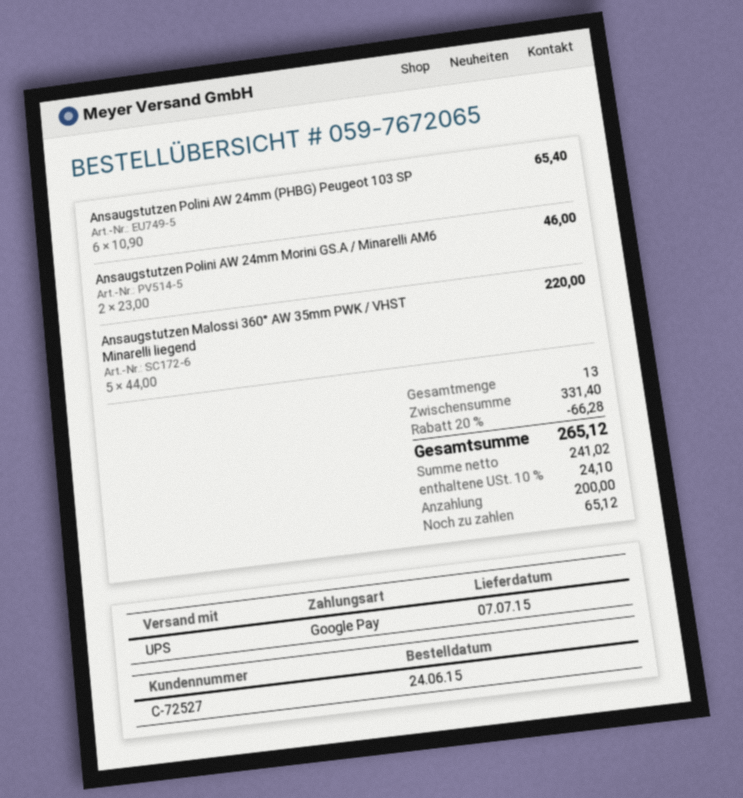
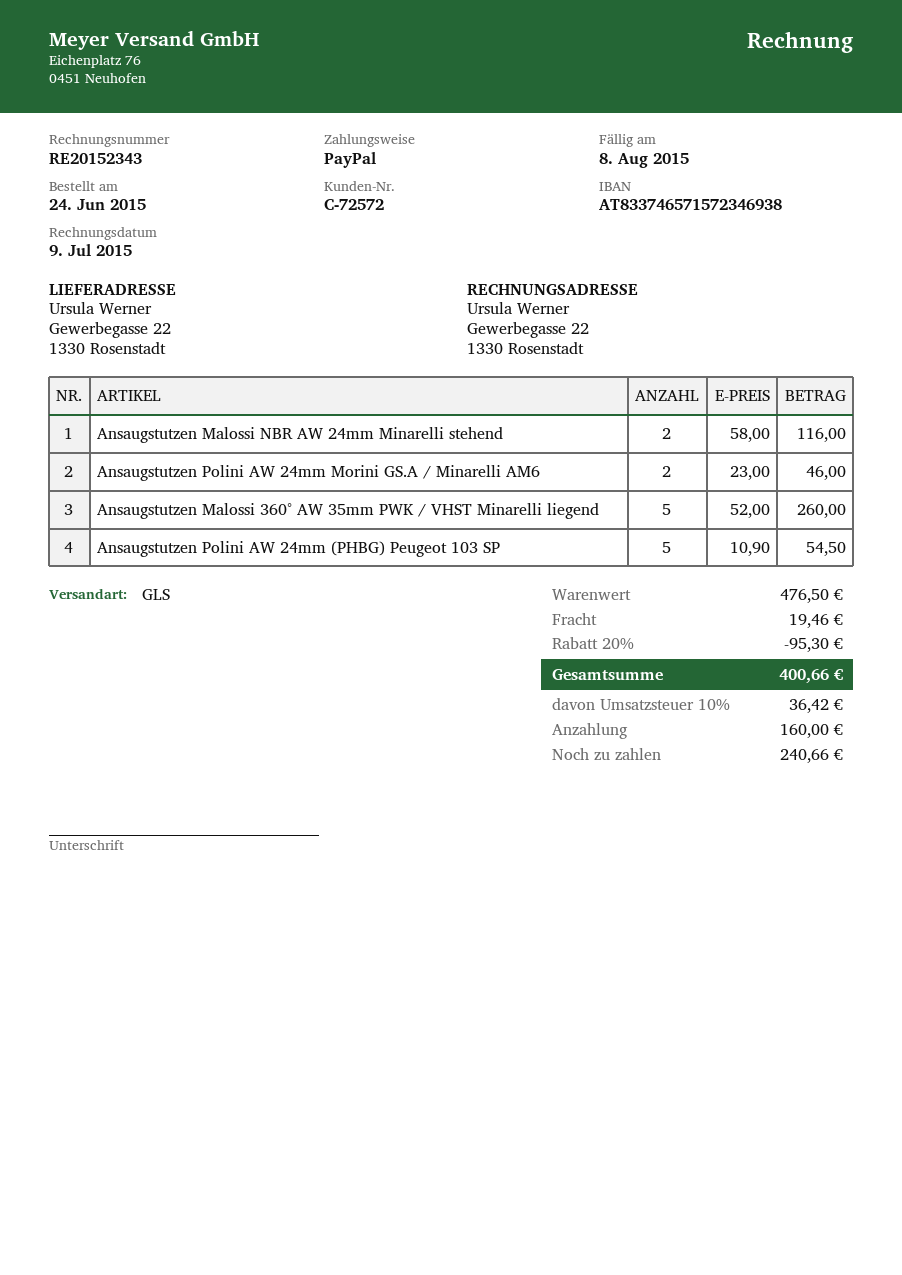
customer number: C-72527 -> C-72572
payment method: Google Pay -> PayPal
shipping method: UPS -> GLS
Ansaugstutzen Polini AW 24mm (PHBG) Peugeot 103 SP: 6 x 10.90 = 65.40 -> 5 x 10.90 = 54.50
Ansaugstutzen Malossi 360° AW 35mm PWK / VHST Minarelli liegend: 5 x 44.00 = 220.00 -> 5 x 52.00 = 260.00
Ansaugstutzen Malossi NBR AW 24mm Minarelli stehend: none -> 2 x 58.00 = 116.00
subtotal: 331.40 -> 476.50
discount: 20% = 66.28 -> 20% = 95.30
shipping: none -> 19.46
tax: 10% = 24.10 -> 10% = 36.42
total: 265.12 -> 400.66
deposit: 200.00 -> 160.00
balance: 65.12 -> 240.66

